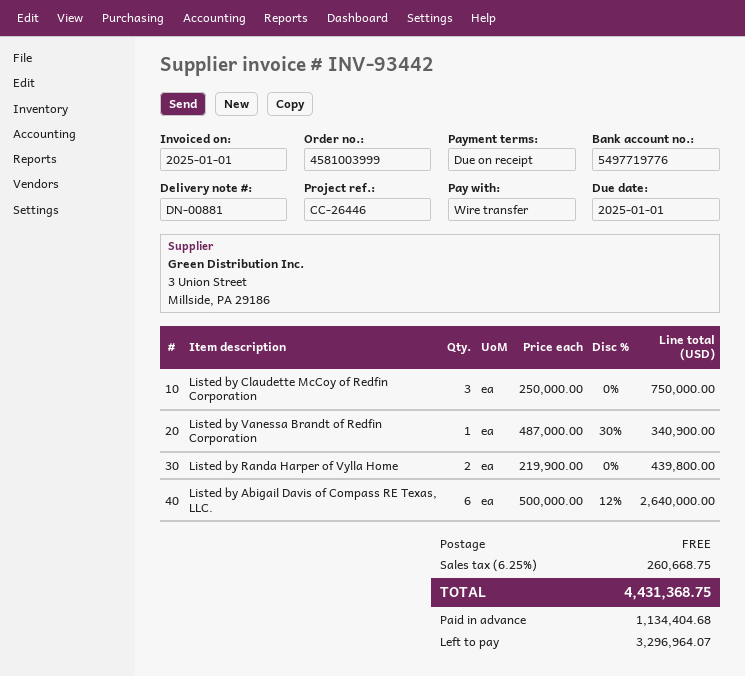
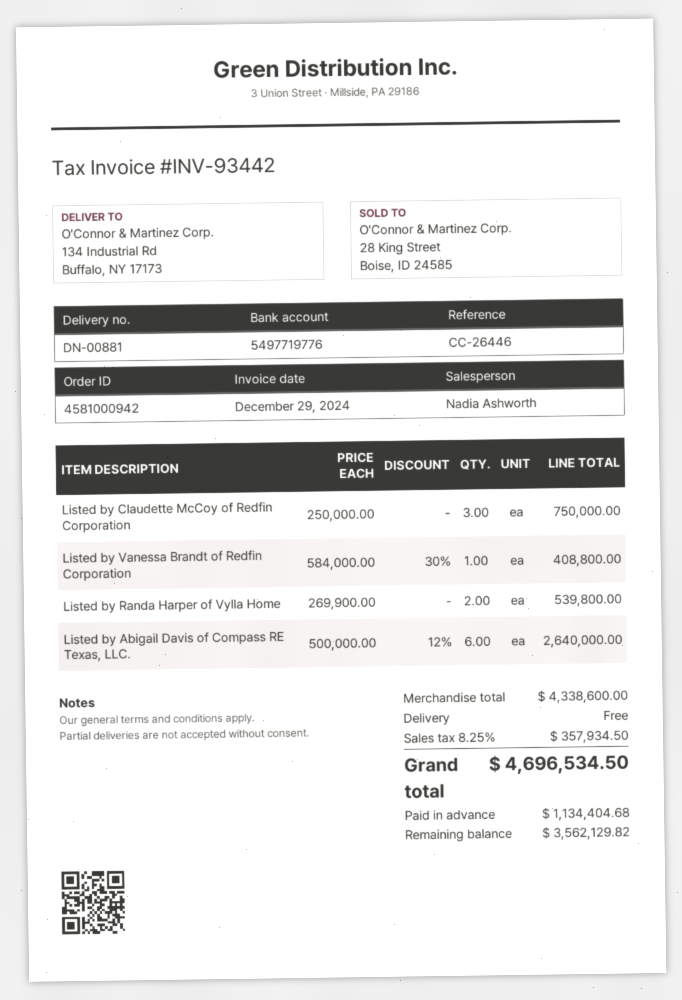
order number: 4581003999 -> 4581000942
invoice date: 2025-01-01 -> 2024-12-29
Listed by Vanessa Brandt of Redfin Corporation: 1 x 487000.00 - 30% = 340900.00 -> 1 x 584000.00 - 30% = 408800.00
Listed by Randa Harper of Vylla Home: 2 x 219900.00 = 439800.00 -> 2 x 269900.00 = 539800.00
tax: 6.25% = 260668.75 -> 8.25% = 357934.50
total: 4431368.75 -> 4696534.50
balance: 3296964.07 -> 3562129.82

